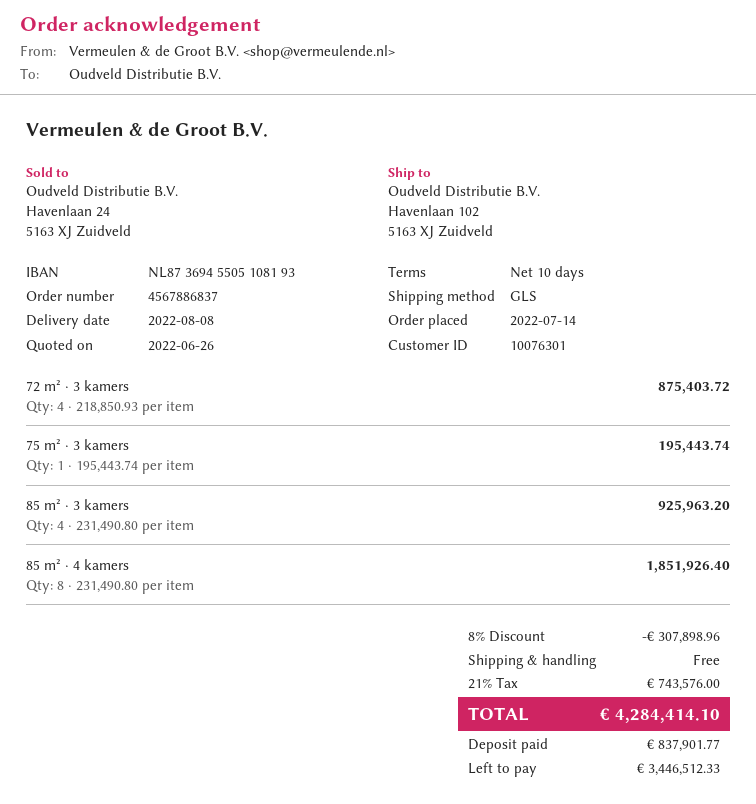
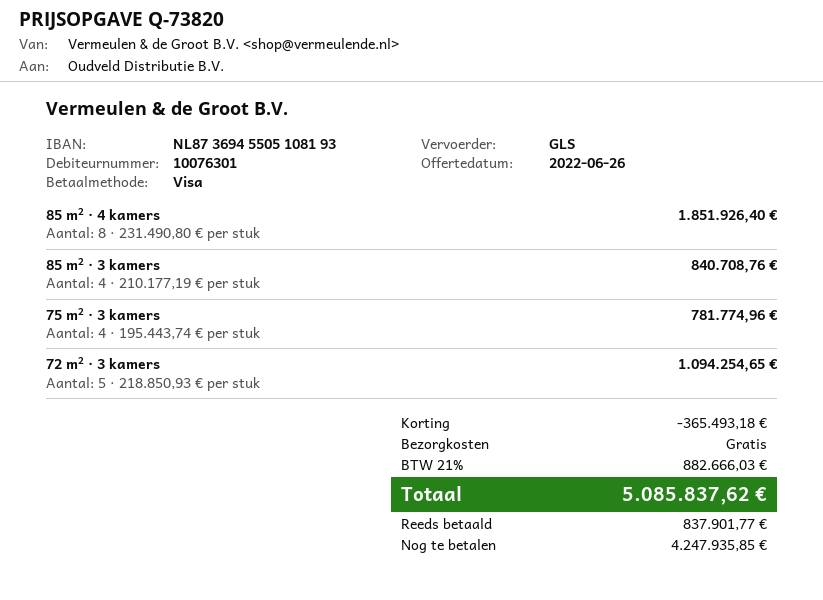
72 m² · 3 kamers: 4 x 218850.93 = 875403.72 -> 5 x 218850.93 = 1094254.65
75 m² · 3 kamers: 1 x 195443.74 = 195443.74 -> 4 x 195443.74 = 781774.96
85 m² · 3 kamers: 4 x 231490.80 = 925963.20 -> 4 x 210177.19 = 840708.76
discount: 307898.96 -> 365493.18
tax: 21% = 743576.00 -> 21% = 882666.03
total: 4284414.10 -> 5085837.62
balance: 3446512.33 -> 4247935.85

